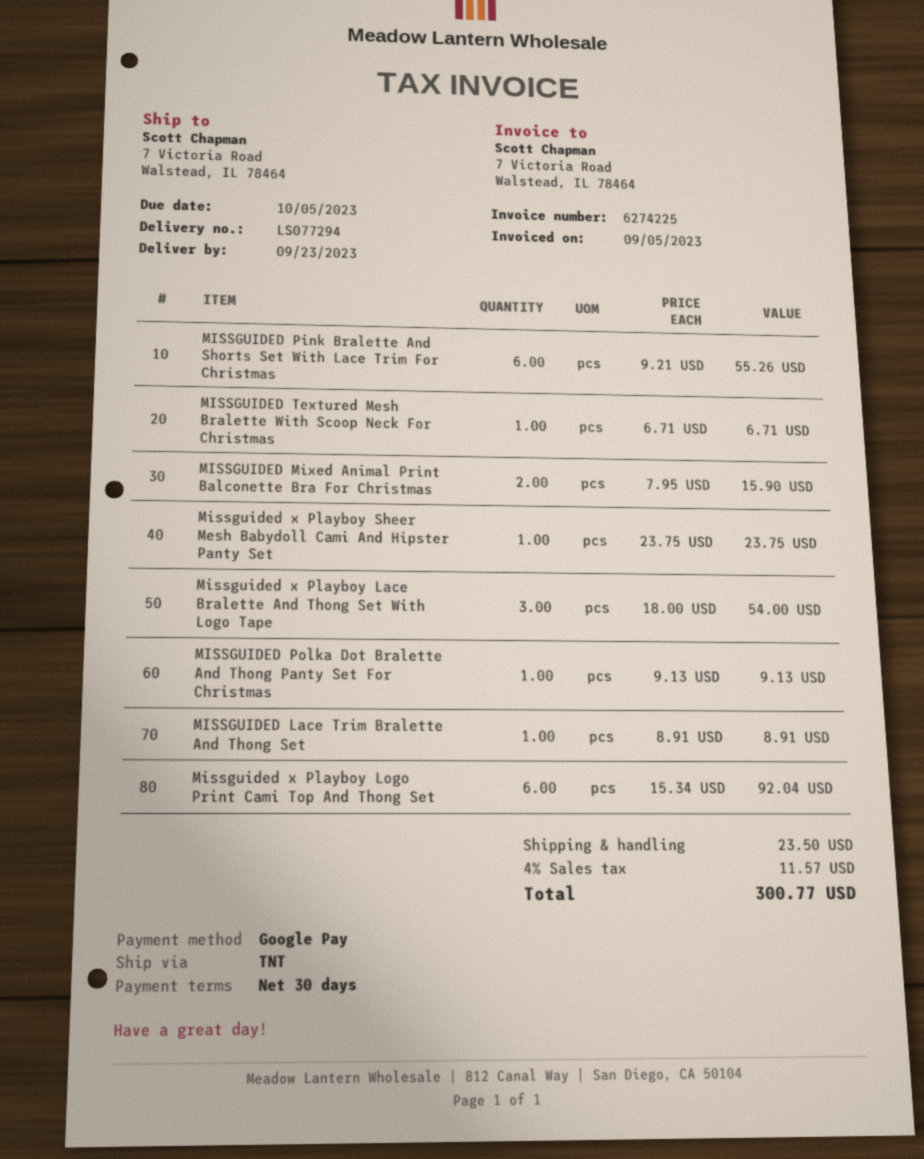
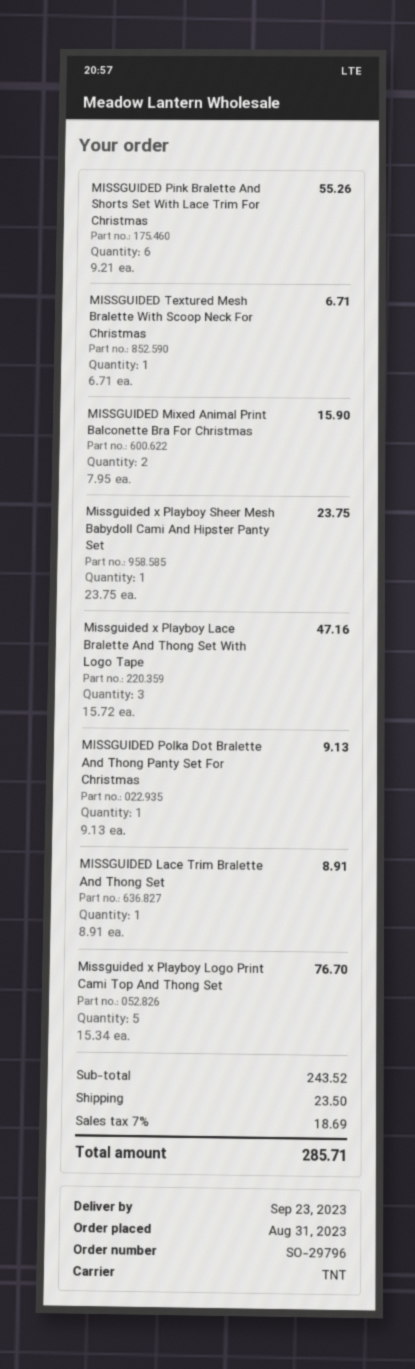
Missguided x Playboy Lace Bralette And Thong Set With Logo Tape: 3 x 18.00 = 54.00 -> 3 x 15.72 = 47.16
Missguided x Playboy Logo Print Cami Top And Thong Set: 6 x 15.34 = 92.04 -> 5 x 15.34 = 76.70
tax: 4% = 11.57 -> 7% = 18.69
total: 300.77 -> 285.71

